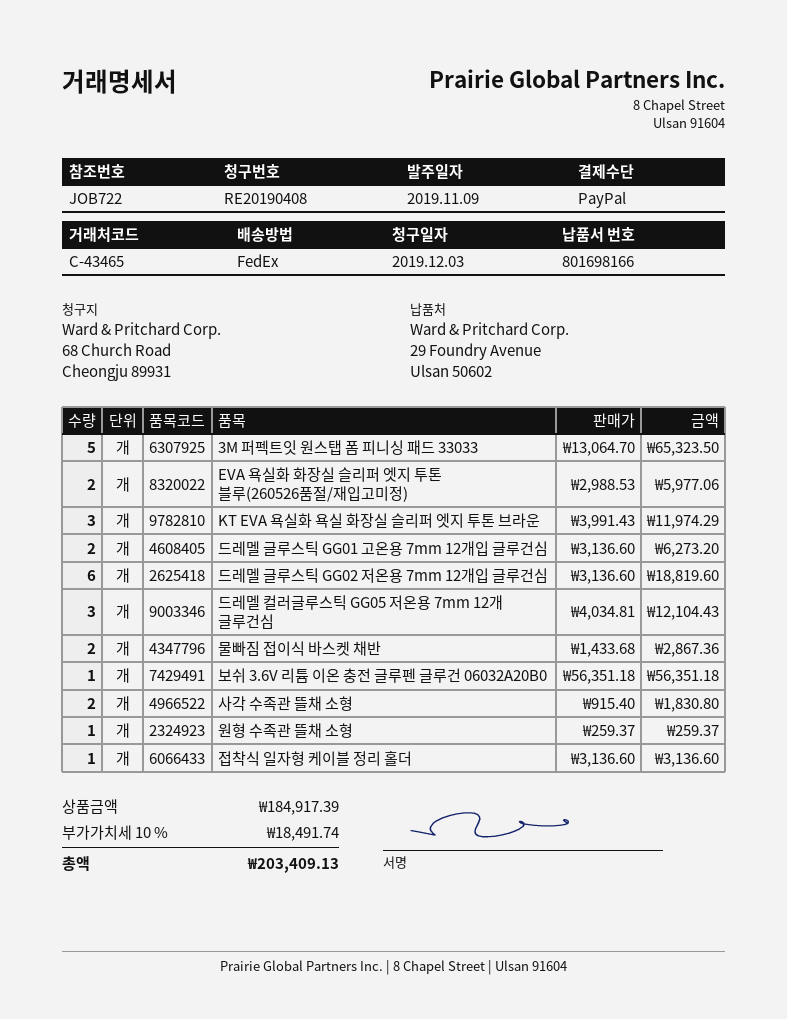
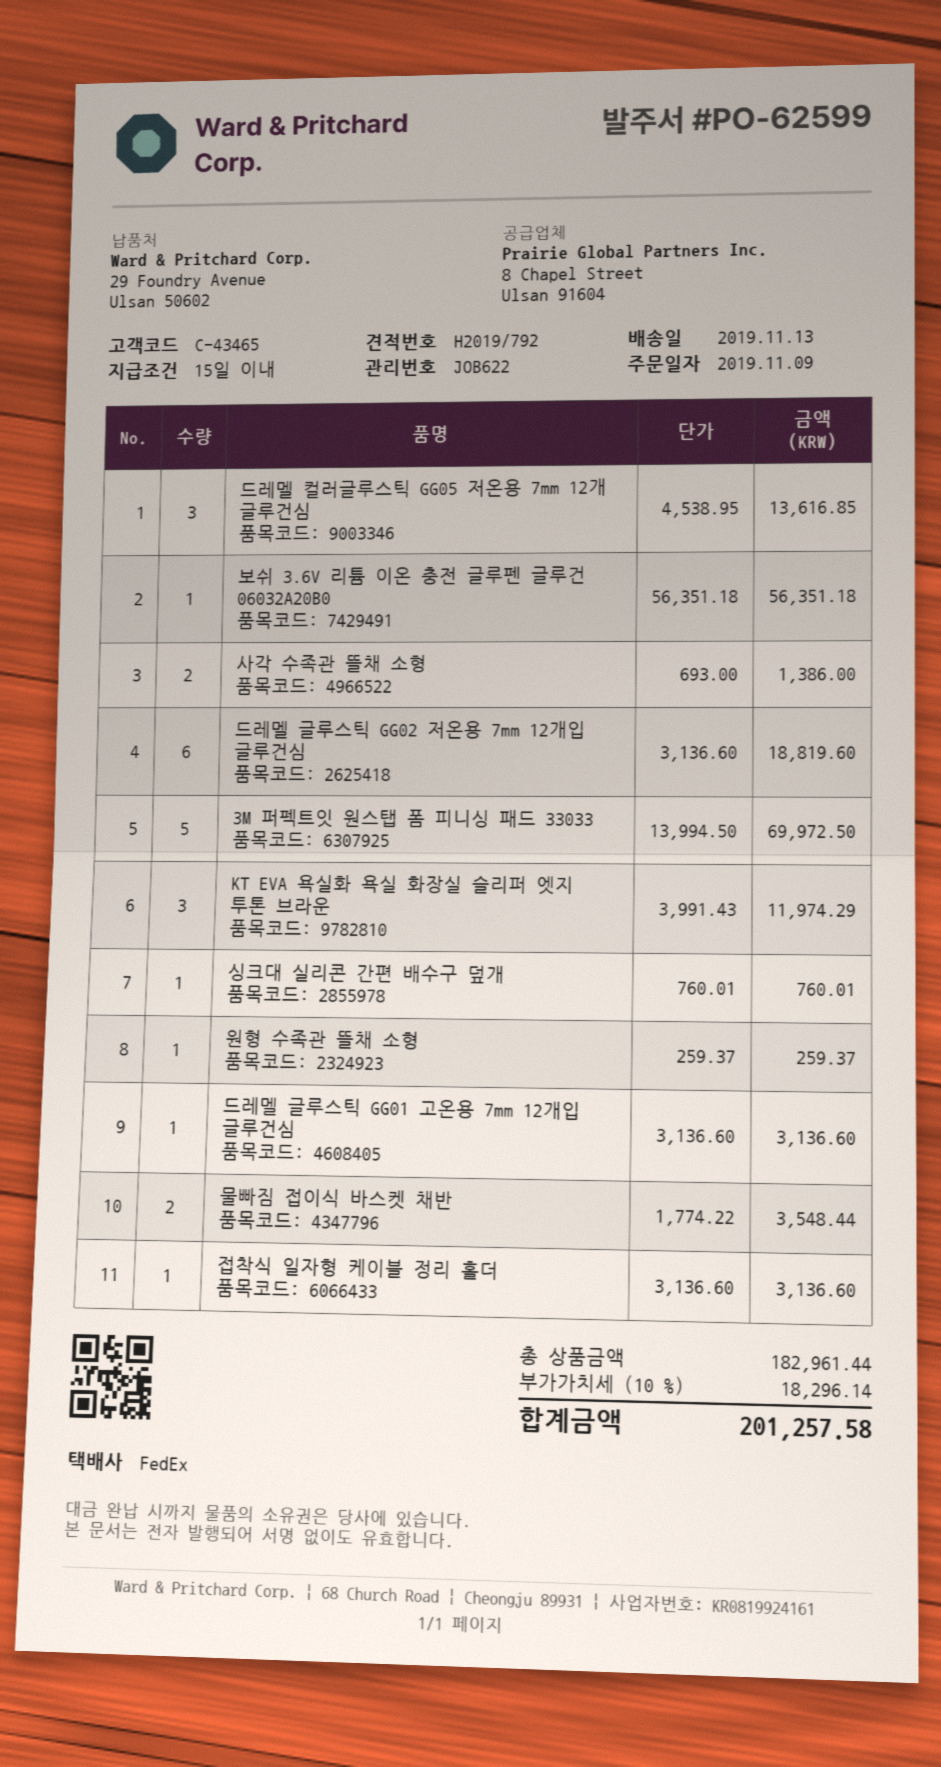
reference: JOB722 -> JOB622
3M 퍼펙트잇 원스탭 폼 피니싱 패드 33033: 5 x 13064.70 = 65323.50 -> 5 x 13994.50 = 69972.50
EVA 욕실화 화장실 슬리퍼 엣지 투톤 블루(260526품절/재입고미정): 2 x 2988.53 = 5977.06 -> none
드레멜 글루스틱 GG01 고온용 7mm 12개입 글루건심: 2 x 3136.60 = 6273.20 -> 1 x 3136.60 = 3136.60
드레멜 컬러글루스틱 GG05 저온용 7mm 12개 글루건심: 3 x 4034.81 = 12104.43 -> 3 x 4538.95 = 13616.85
물빠짐 접이식 바스켓 채반: 2 x 1433.68 = 2867.36 -> 2 x 1774.22 = 3548.44
사각 수족관 뜰채 소형: 2 x 915.40 = 1830.80 -> 2 x 693.00 = 1386.00
싱크대 실리콘 간편 배수구 덮개: none -> 1 x 760.01 = 760.01
subtotal: 184917.39 -> 182961.44
tax: 10% = 18491.74 -> 10% = 18296.14
total: 203409.13 -> 201257.58

